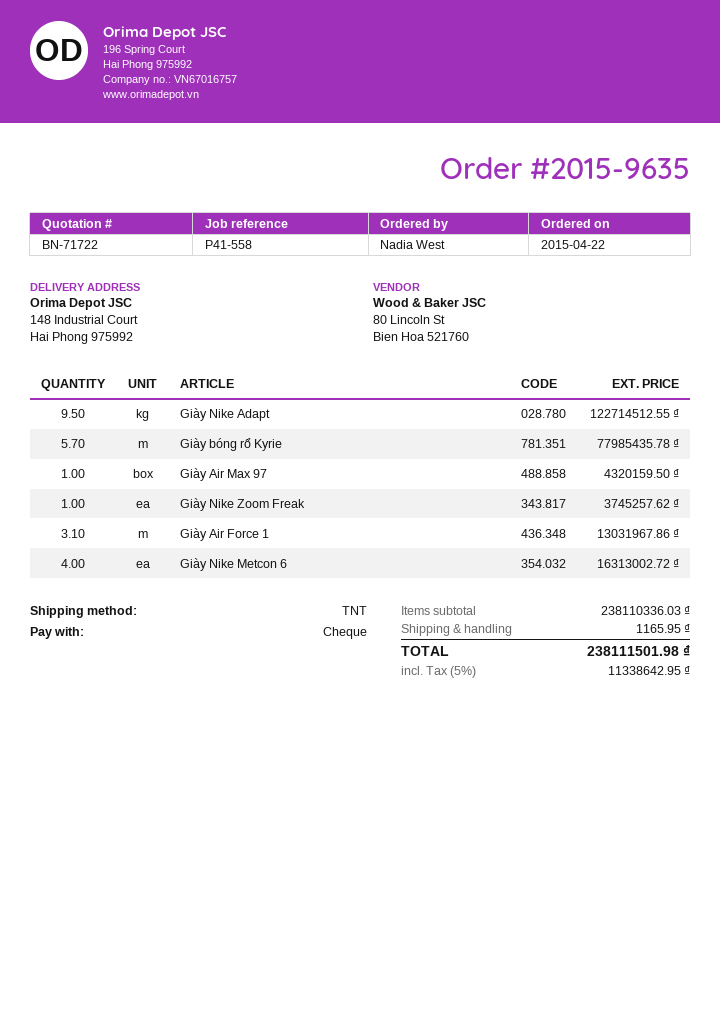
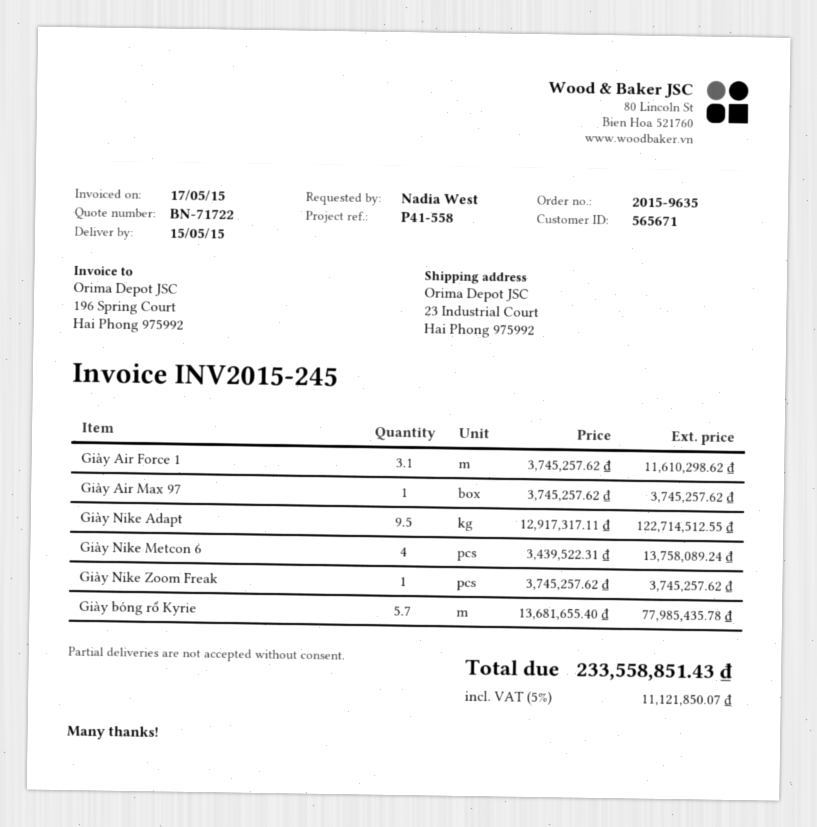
ship to: 148 Industrial Court, Hai Phong 975992 -> 23 Industrial Court, Hai Phong 975992
Giày Air Max 97: 1 for 4320159.50 -> 1 for 3745257.62
Giày Air Force 1: 3.1 for 13031967.86 -> 3.1 for 11610298.62
Giày Nike Metcon 6: 4 for 16313002.72 -> 4 for 13758089.24
shipping: 1165.95 -> none
tax: 5% = 11338642.95 -> 5% = 11121850.07
total: 238111501.98 -> 233558851.43

